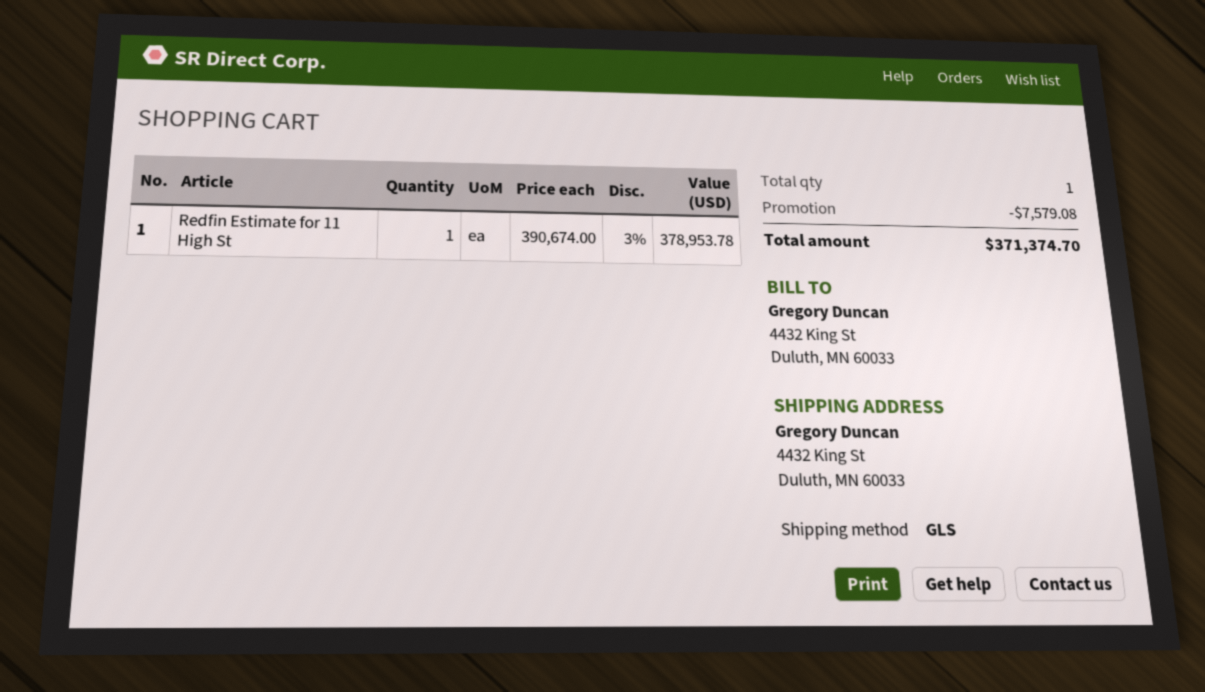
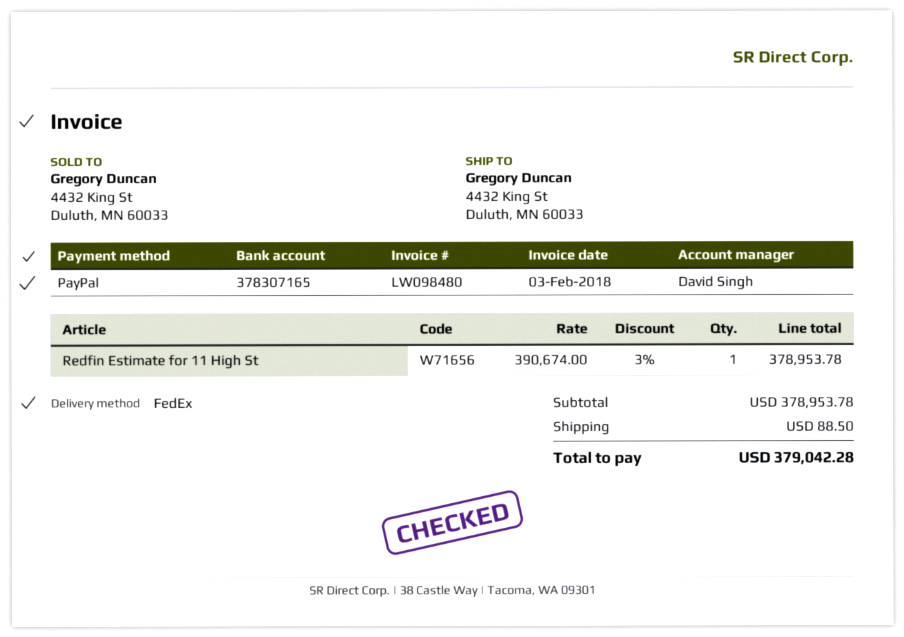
shipping method: GLS -> FedEx
discount: 7579.08 -> none
shipping: none -> 88.50
total: 371374.70 -> 379042.28

